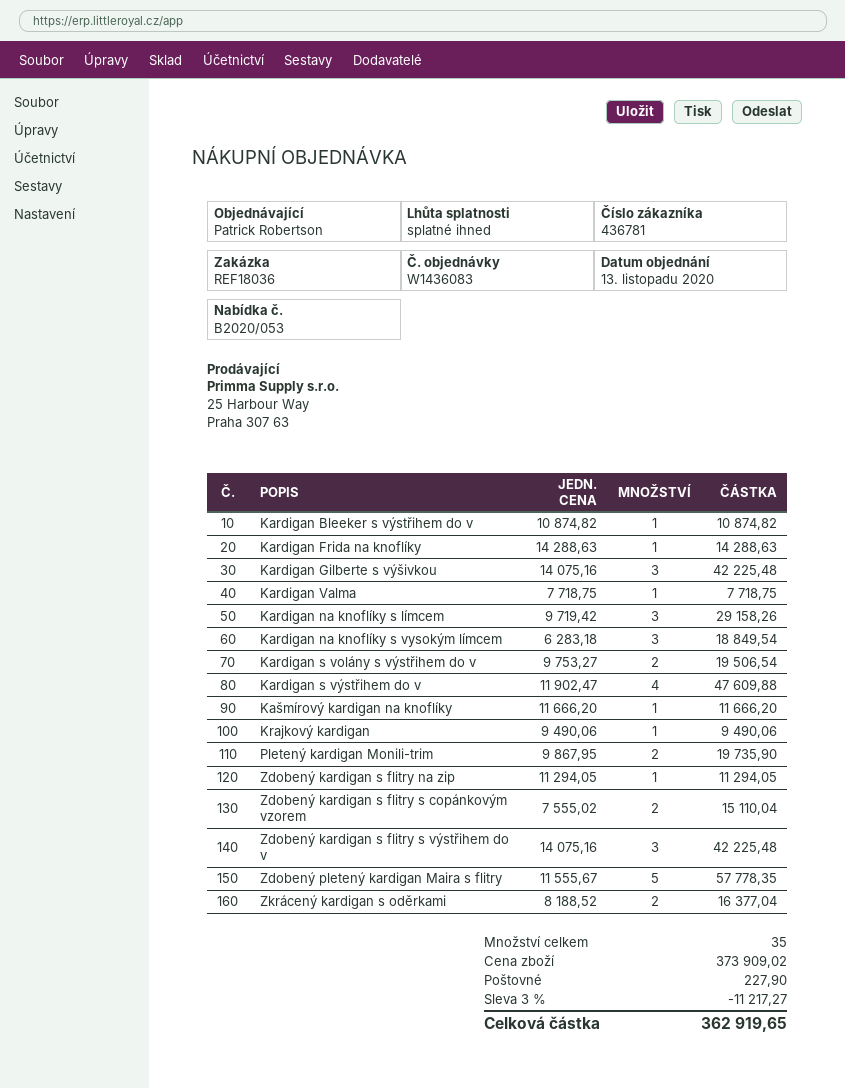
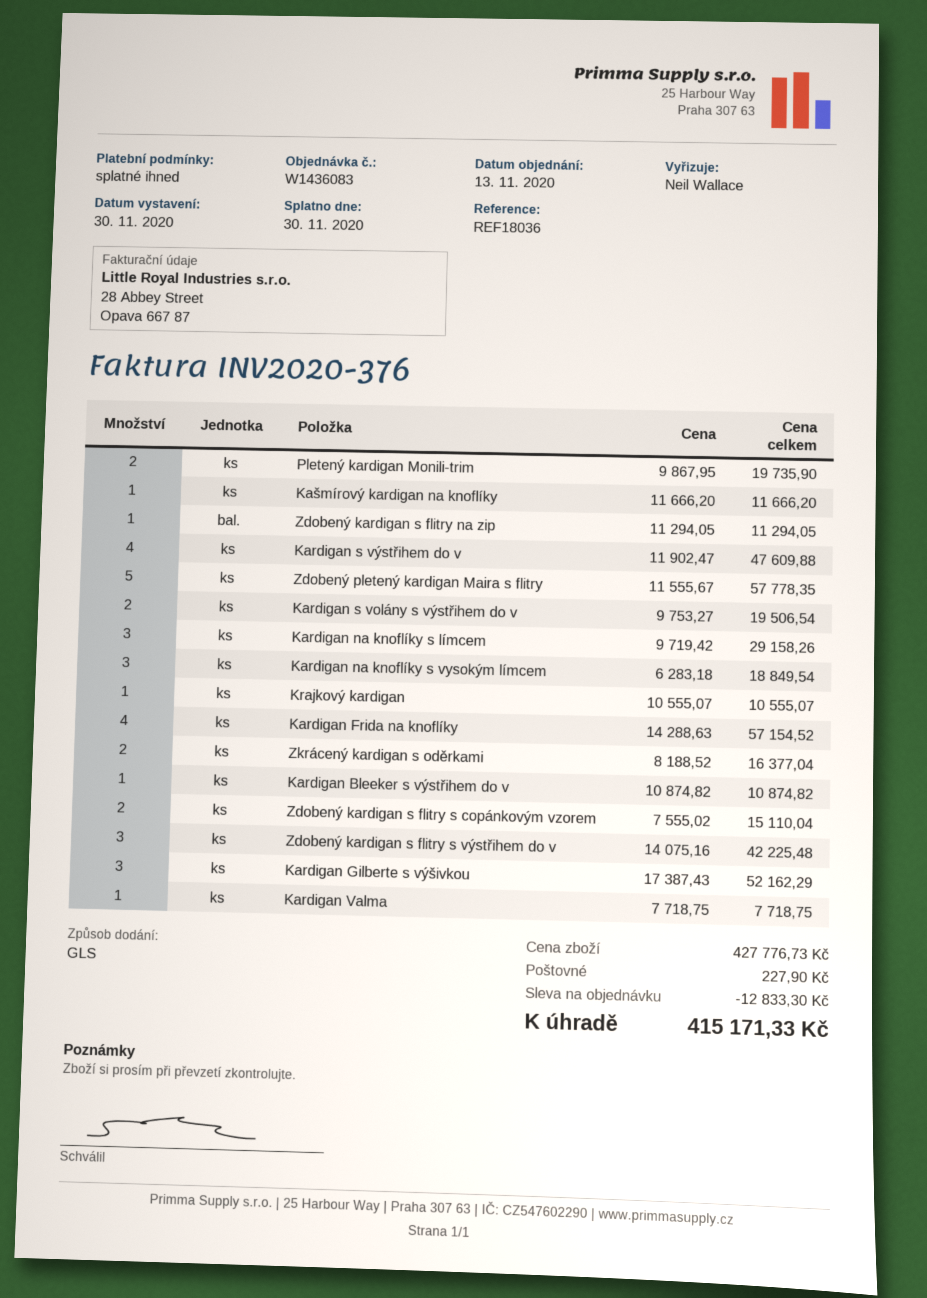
Kardigan Frida na knoflíky: 1 x 14288.63 = 14288.63 -> 4 x 14288.63 = 57154.52
Kardigan Gilberte s výšivkou: 3 x 14075.16 = 42225.48 -> 3 x 17387.43 = 52162.29
Krajkový kardigan: 1 x 9490.06 = 9490.06 -> 1 x 10555.07 = 10555.07
subtotal: 373909.02 -> 427776.73
discount: 11217.27 -> 12833.30
total: 362919.65 -> 415171.33

